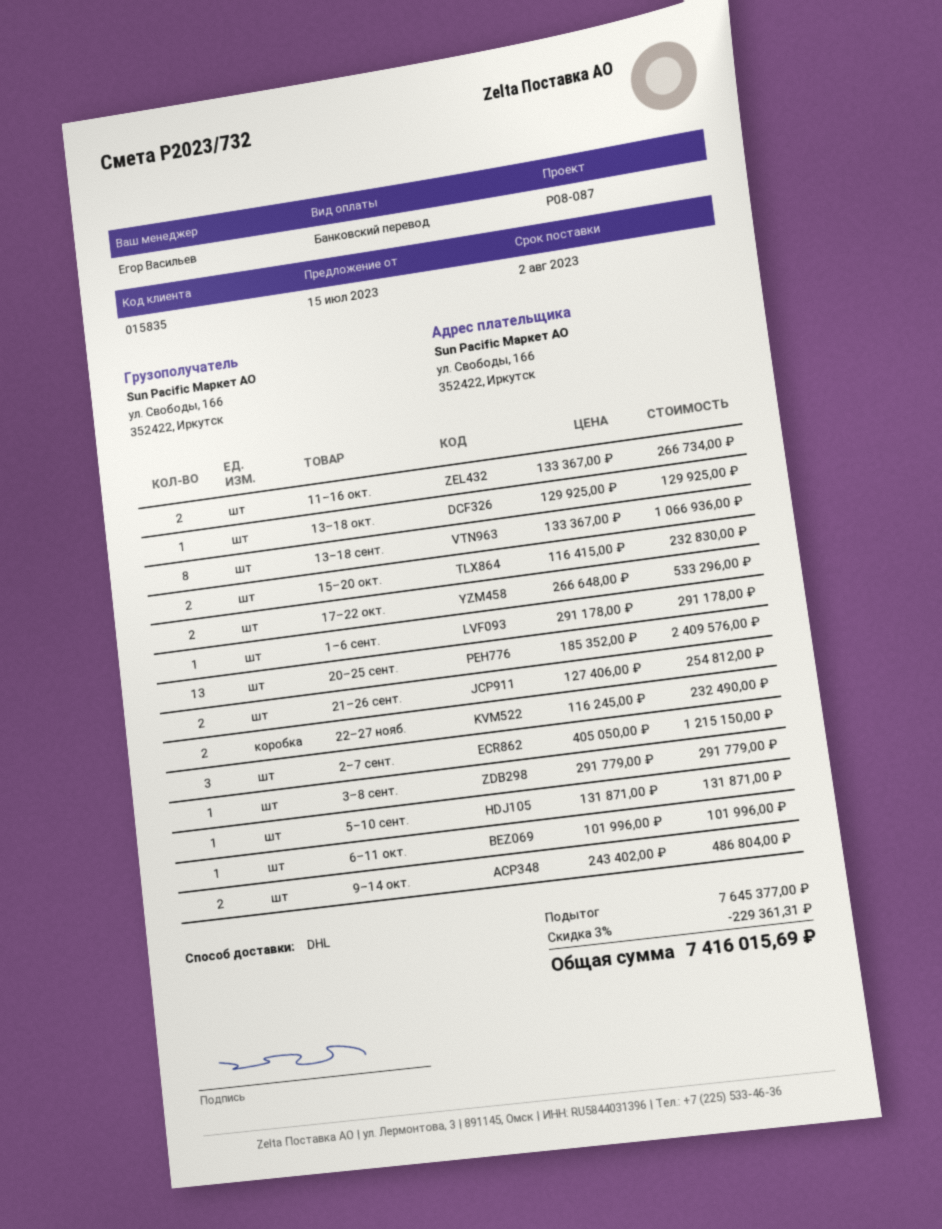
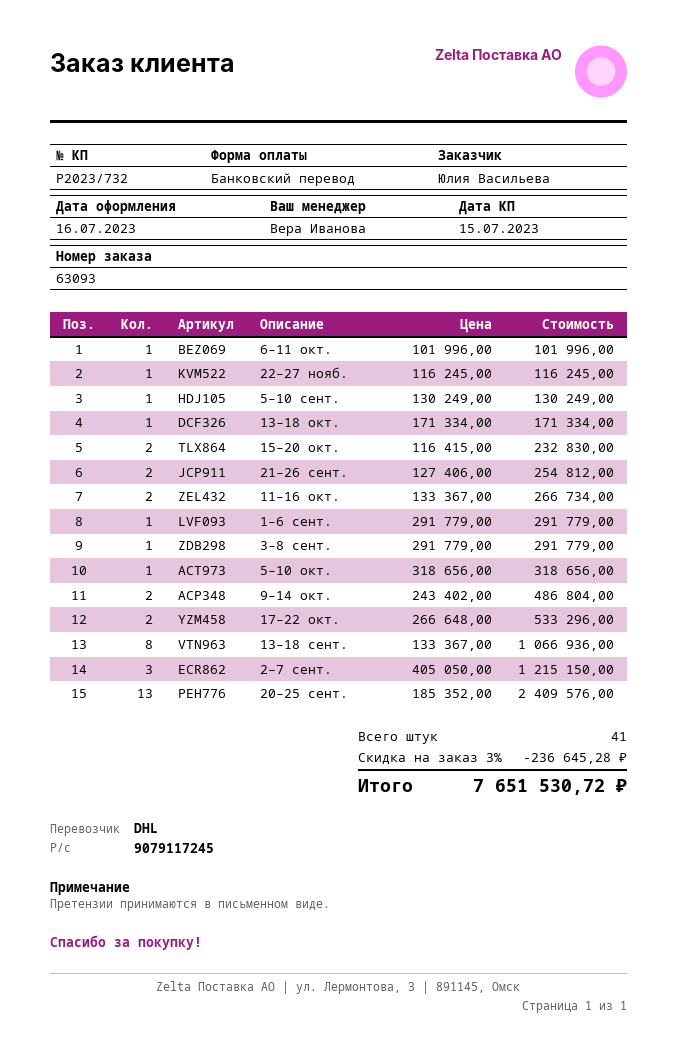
sales rep: Егор Васильев -> Вера Иванова
13–18 окт.: 1 x 129925.00 = 129925.00 -> 1 x 171334.00 = 171334.00
1–6 сент.: 1 x 291178.00 = 291178.00 -> 1 x 291779.00 = 291779.00
22–27 нояб.: 2 x 116245.00 = 232490.00 -> 1 x 116245.00 = 116245.00
5–10 сент.: 1 x 131871.00 = 131871.00 -> 1 x 130249.00 = 130249.00
5–10 окт.: none -> 1 x 318656.00 = 318656.00
discount: 3% = 229361.31 -> 3% = 236645.28
total: 7416015.69 -> 7651530.72

